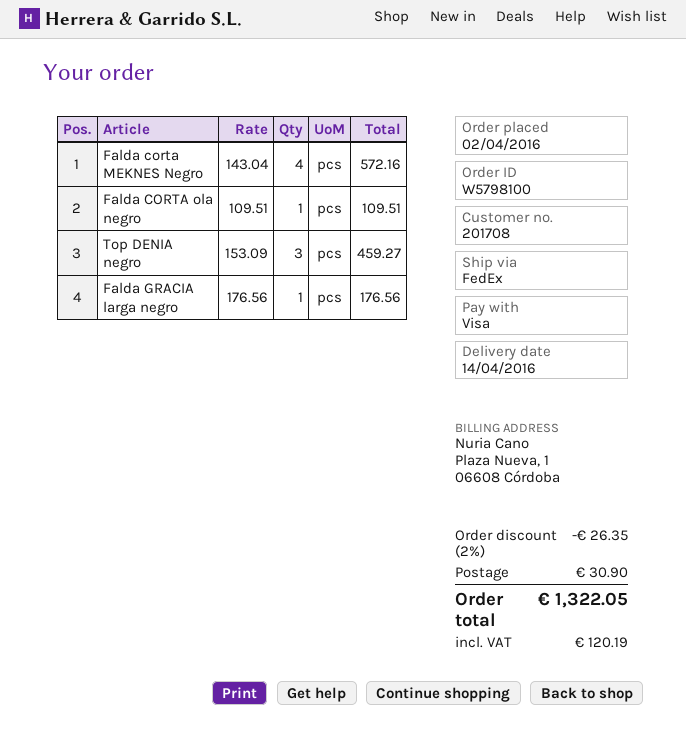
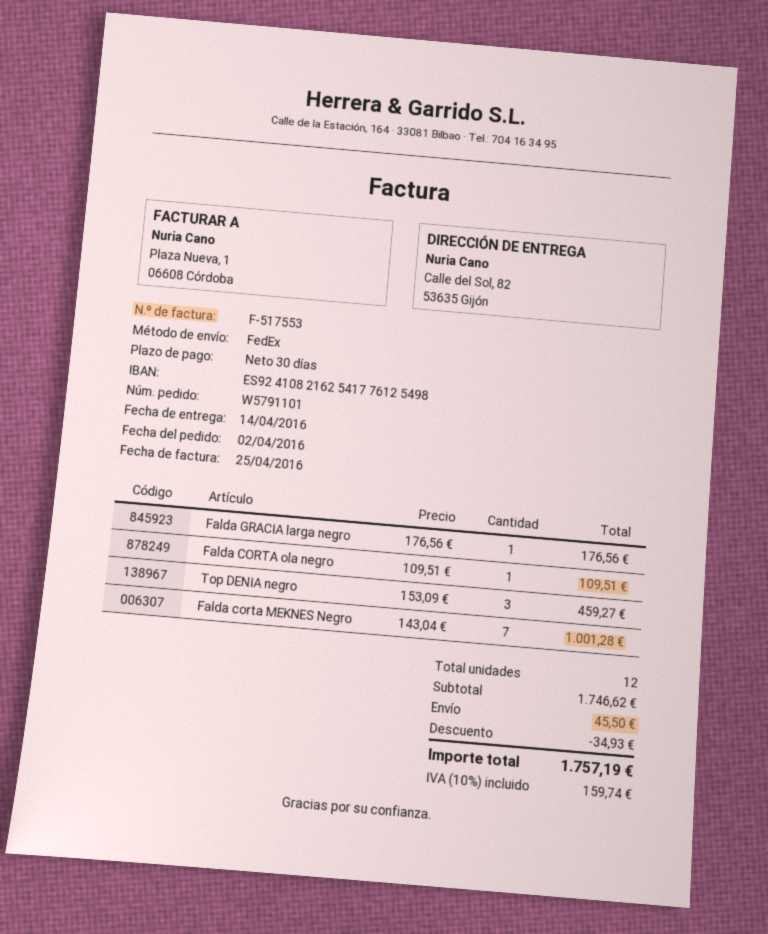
order number: W5798100 -> W5791101
Falda corta MEKNES Negro: 4 x 143.04 = 572.16 -> 7 x 143.04 = 1001.28
discount: 26.35 -> 34.93
shipping: 30.90 -> 45.50
tax: 120.19 -> 159.74
total: 1322.05 -> 1757.19

